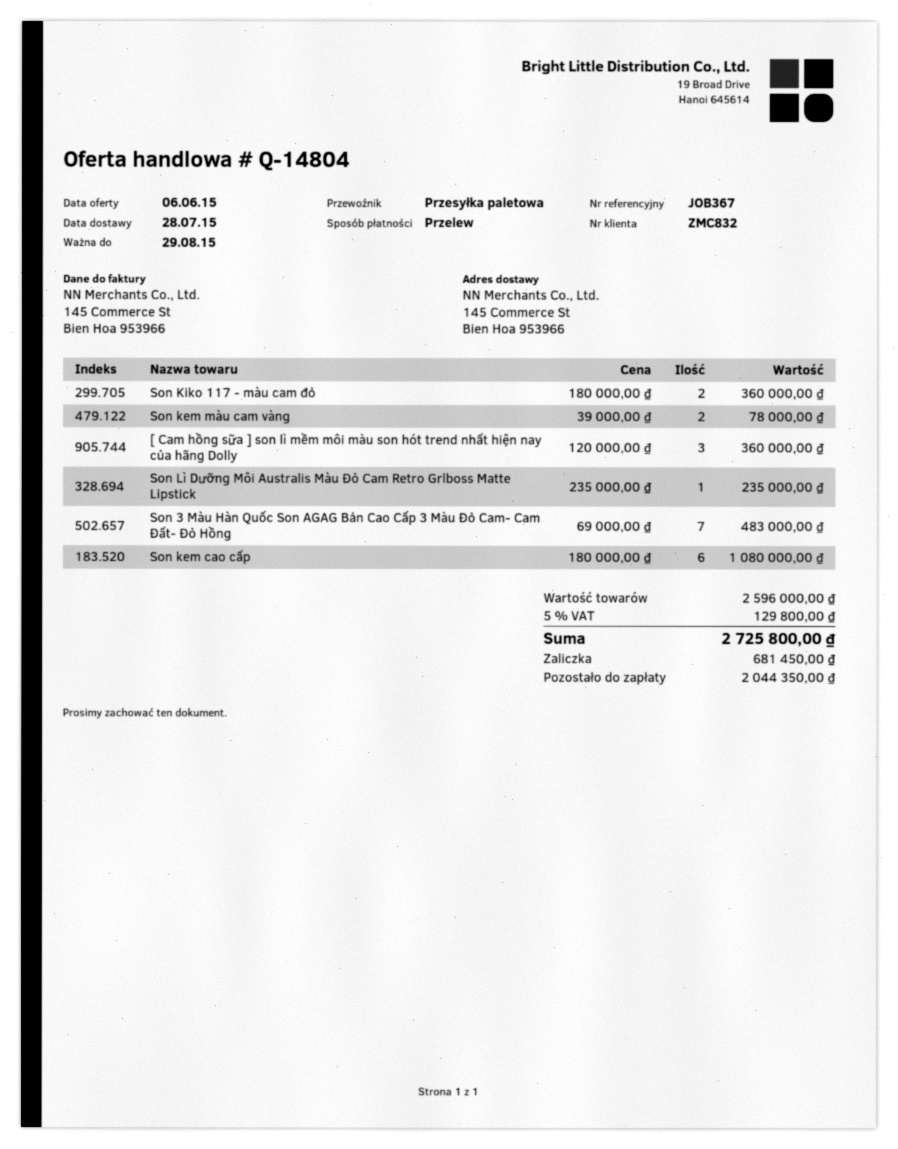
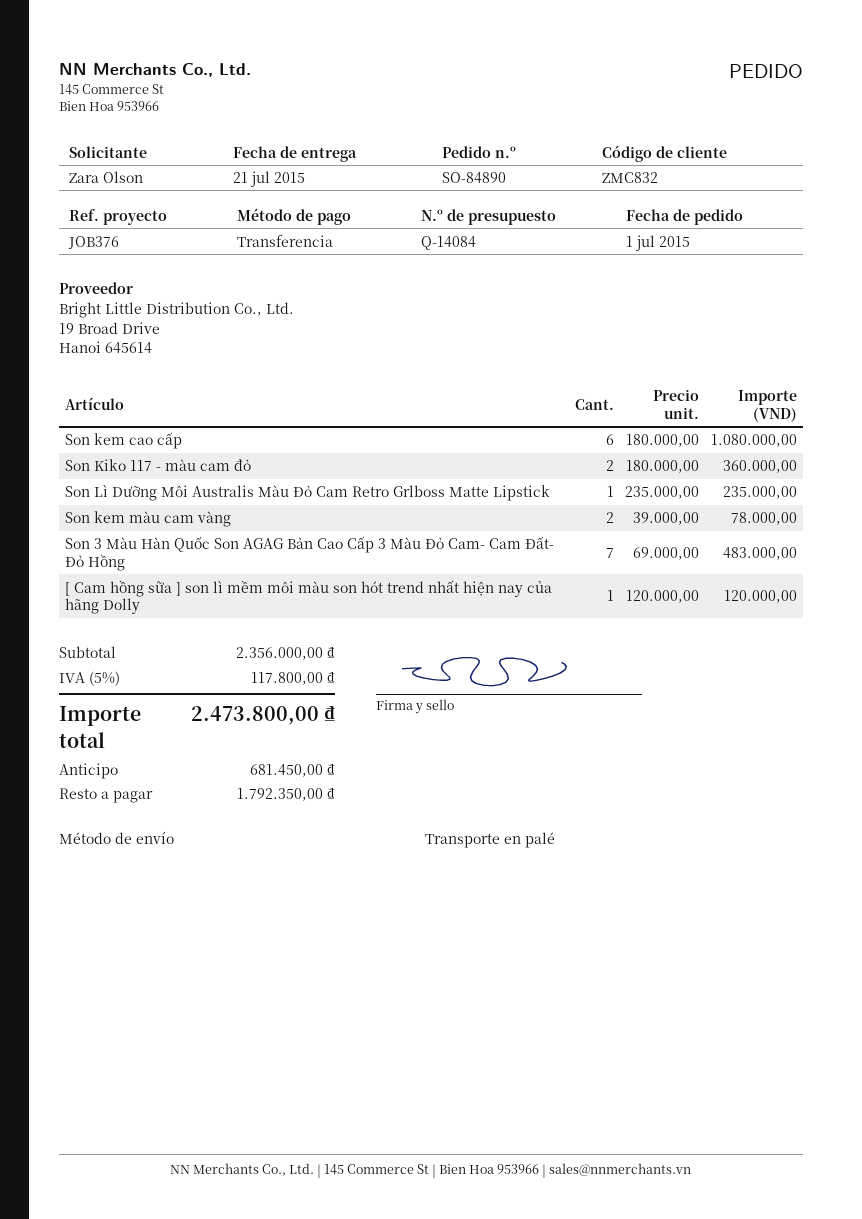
quote number: Q-14804 -> Q-14084
delivery date: 2015-07-28 -> 2015-07-21
reference: JOB367 -> JOB376
[ Cam hồng sữa ] son lì mềm môi màu son hót trend nhất hiện nay của hãng Dolly: 3 x 120000.00 = 360000.00 -> 1 x 120000.00 = 120000.00
subtotal: 2596000.00 -> 2356000.00
tax: 5% = 129800.00 -> 5% = 117800.00
total: 2725800.00 -> 2473800.00
balance: 2044350.00 -> 1792350.00

